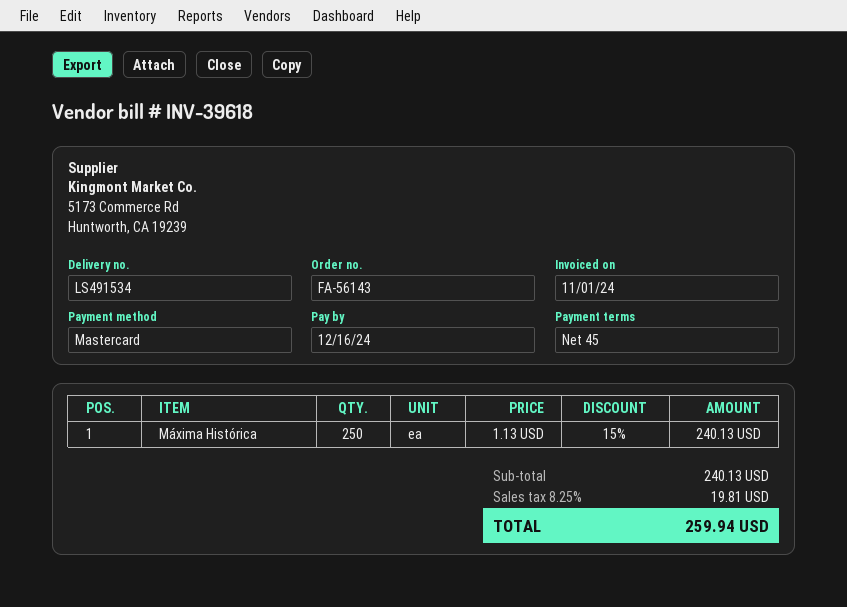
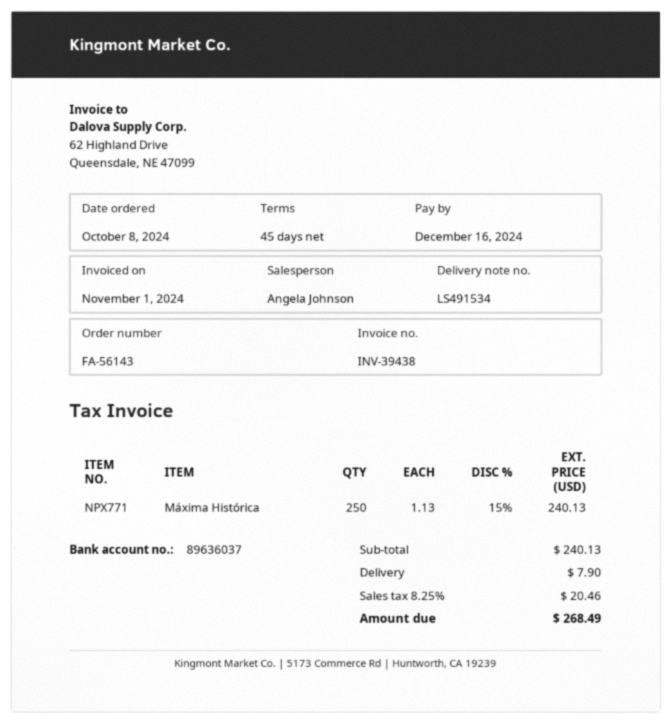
invoice number: INV-39618 -> INV-39438
shipping: none -> 7.90
tax: 8.25% = 19.81 -> 8.25% = 20.46
total: 259.94 -> 268.49

